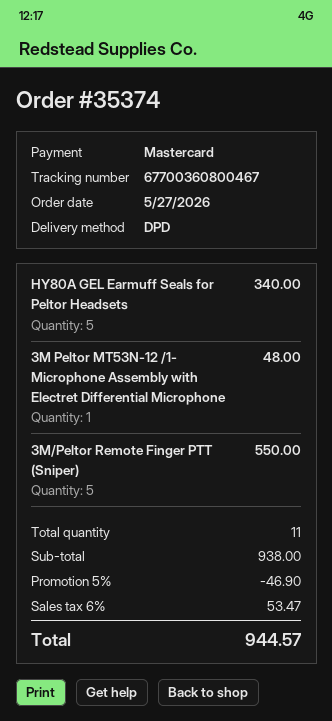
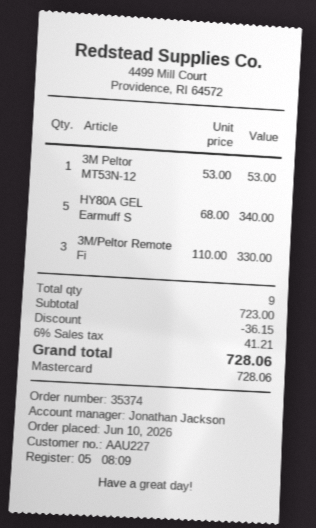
order date: 2026-05-27 -> 2026-06-10
3M Peltor MT53N-12 /1- Microphone Assembly with Electret Differential Microphone: 1 for 48.00 -> 1 for 53.00
3M/Peltor Remote Finger PTT (Sniper): 5 for 550.00 -> 3 for 330.00
total quantity: 11 -> 9
subtotal: 938.00 -> 723.00
discount: 46.90 -> 36.15
tax: 6% = 53.47 -> 6% = 41.21
total: 944.57 -> 728.06

